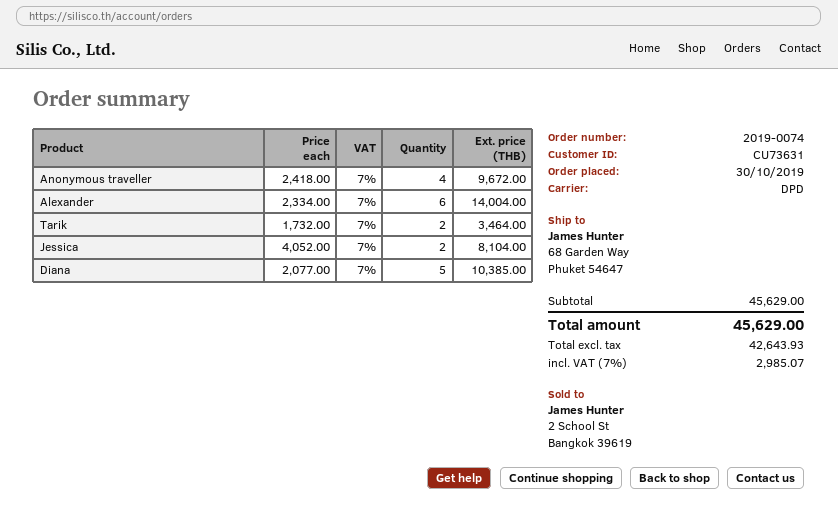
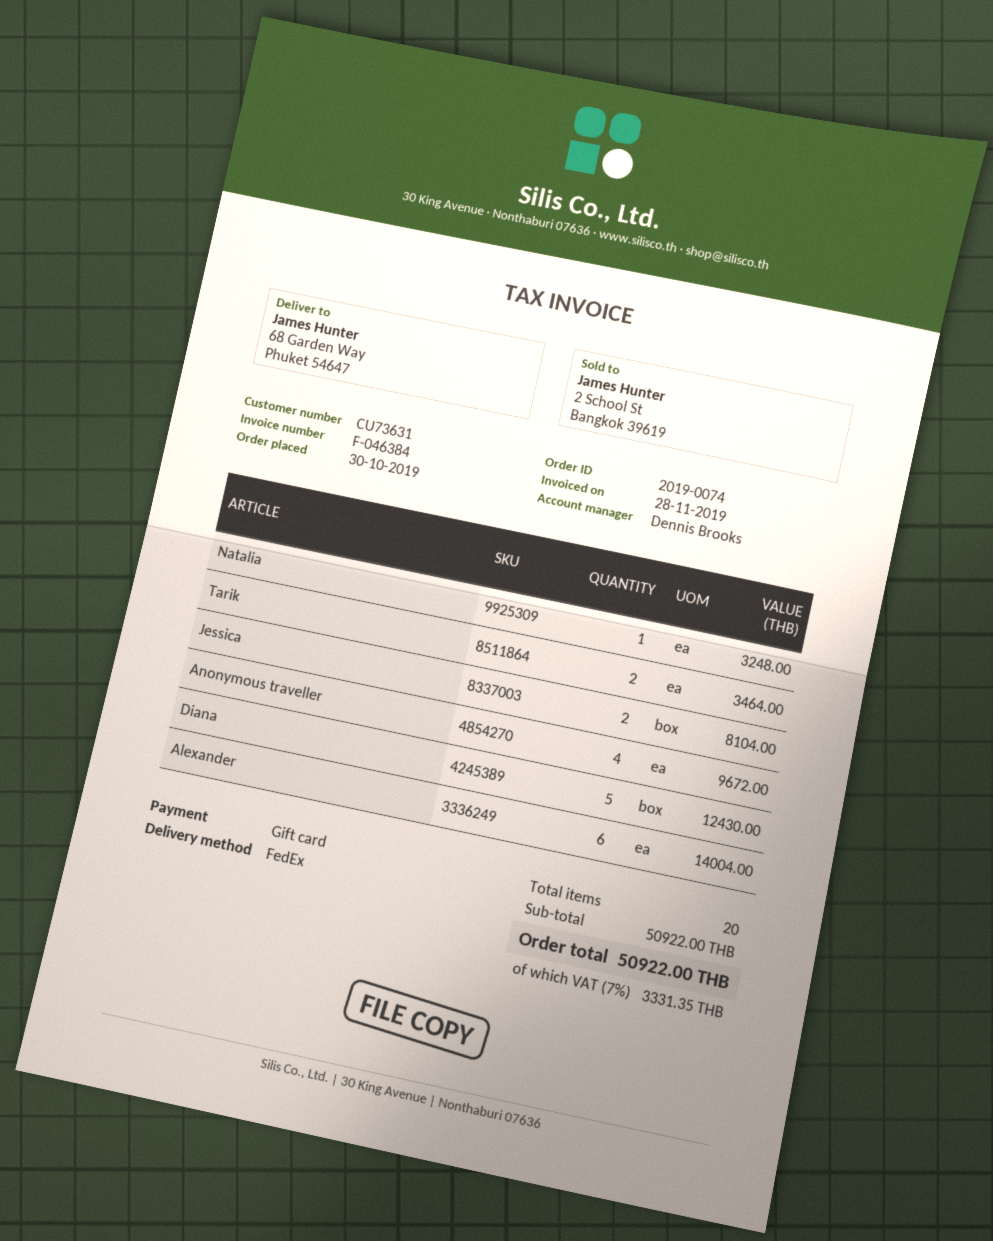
shipping method: DPD -> FedEx
Diana: 5 for 10385.00 -> 5 for 12430.00
Natalia: none -> 1 for 3248.00
subtotal: 45629.00 -> 50922.00
tax: 7% = 2985.07 -> 7% = 3331.35
total: 45629.00 -> 50922.00

